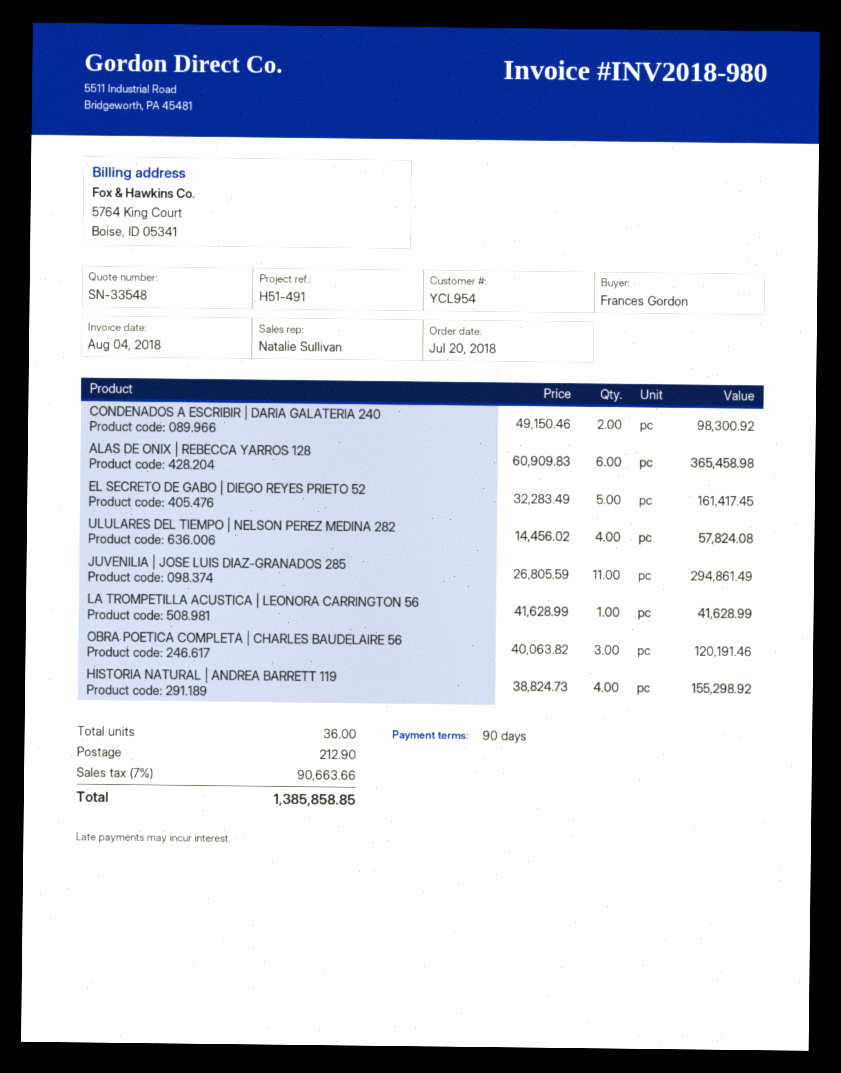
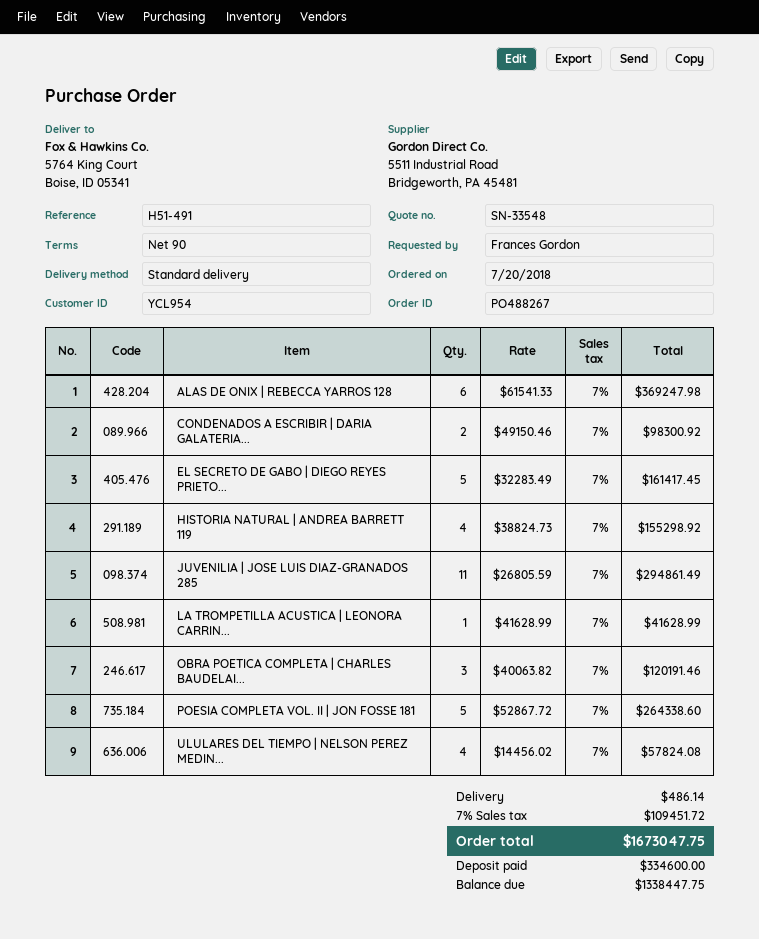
ALAS DE ONIX | REBECCA YARROS 128: 6 x 60909.83 = 365458.98 -> 6 x 61541.33 = 369247.98
POESIA COMPLETA VOL. II | JON FOSSE 181: none -> 5 x 52867.72 = 264338.60
shipping: 212.90 -> 486.14
tax: 7% = 90663.66 -> 7% = 109451.72
total: 1385858.85 -> 1673047.75

